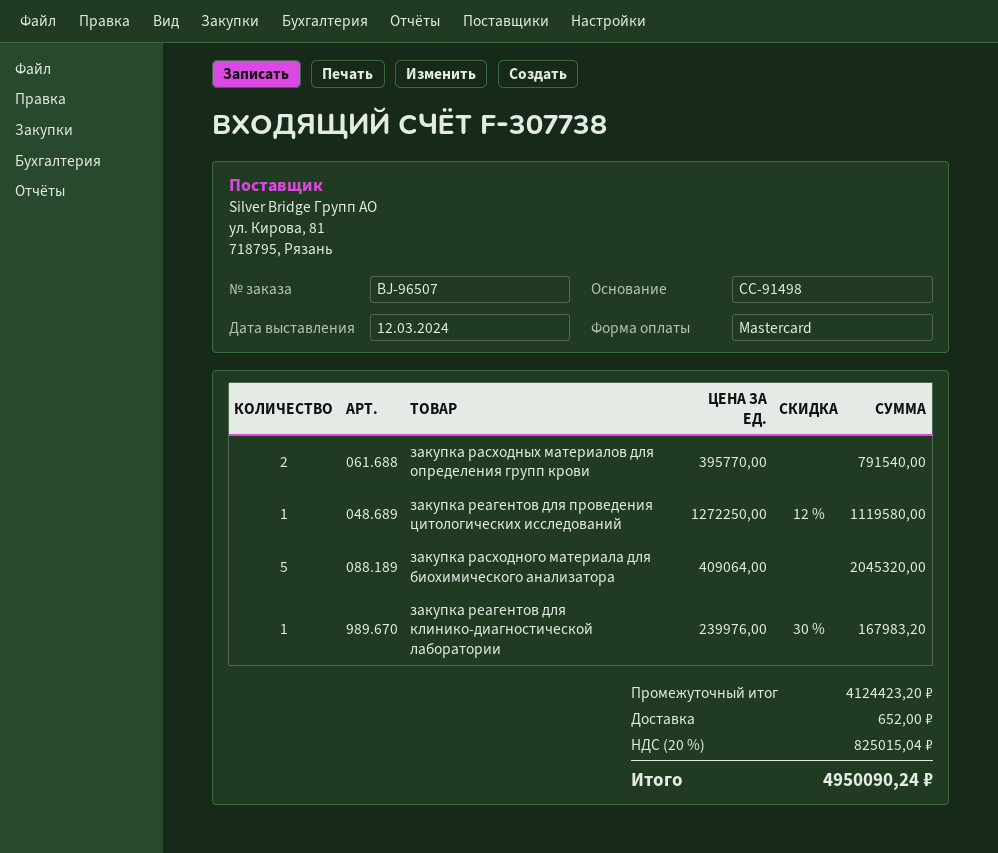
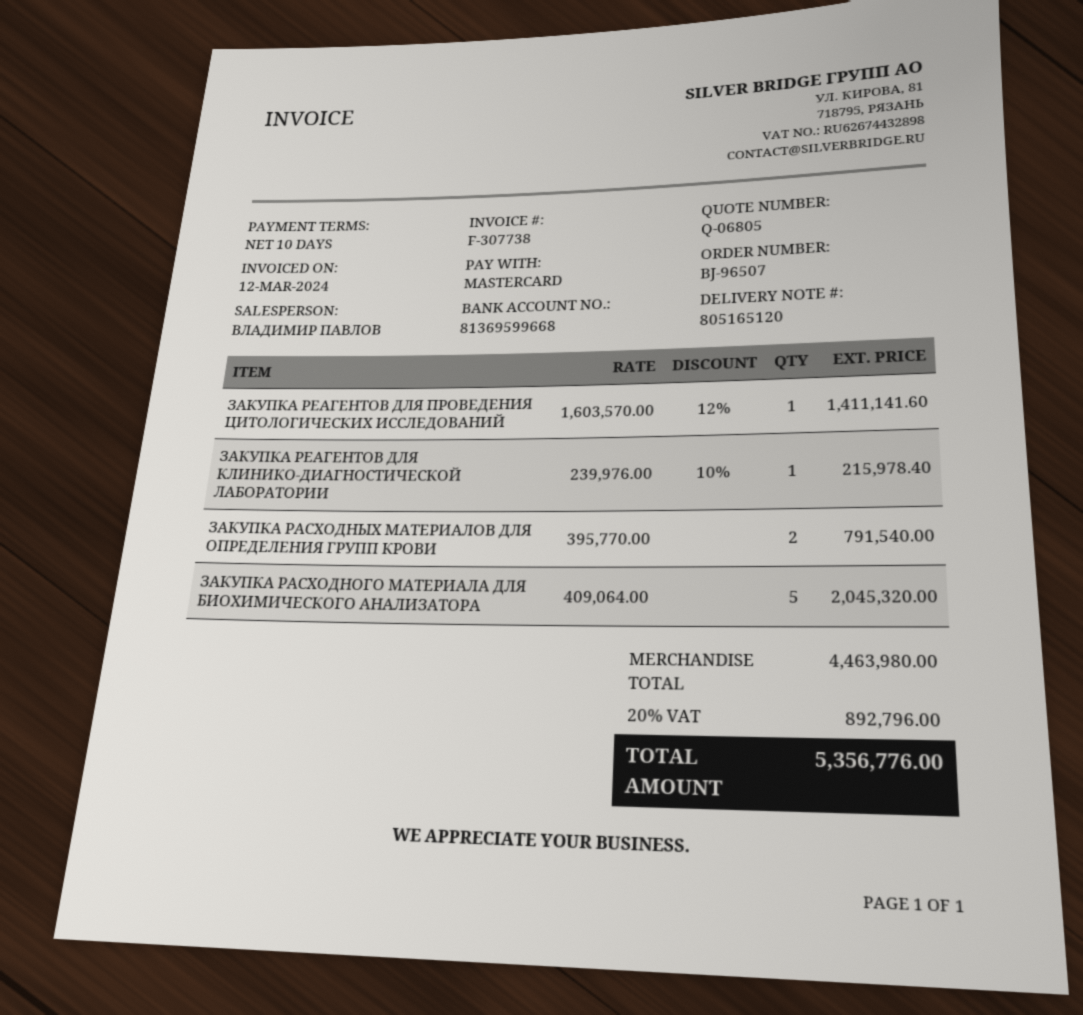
закупка реагентов для проведения цитологических исследований: 1 x 1272250.00 - 12% = 1119580.00 -> 1 x 1603570.00 - 12% = 1411141.60
закупка реагентов для клинико-диагностической лаборатории: 1 x 239976.00 - 30% = 167983.20 -> 1 x 239976.00 - 10% = 215978.40
subtotal: 4124423.20 -> 4463980.00
shipping: 652.00 -> none
tax: 20% = 825015.04 -> 20% = 892796.00
total: 4950090.24 -> 5356776.00

